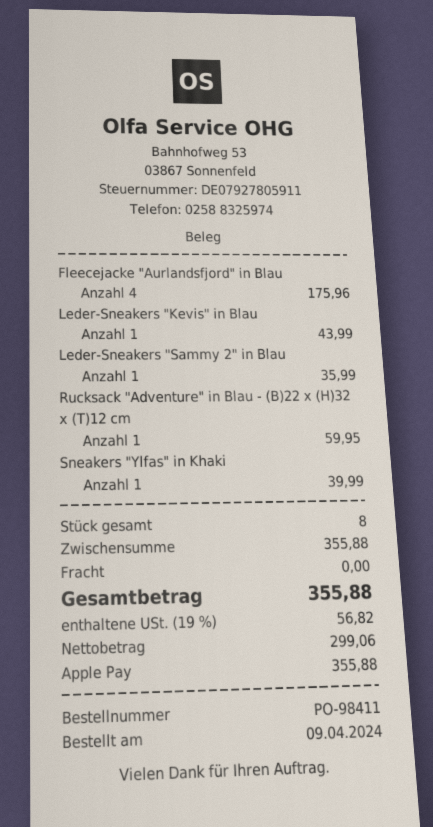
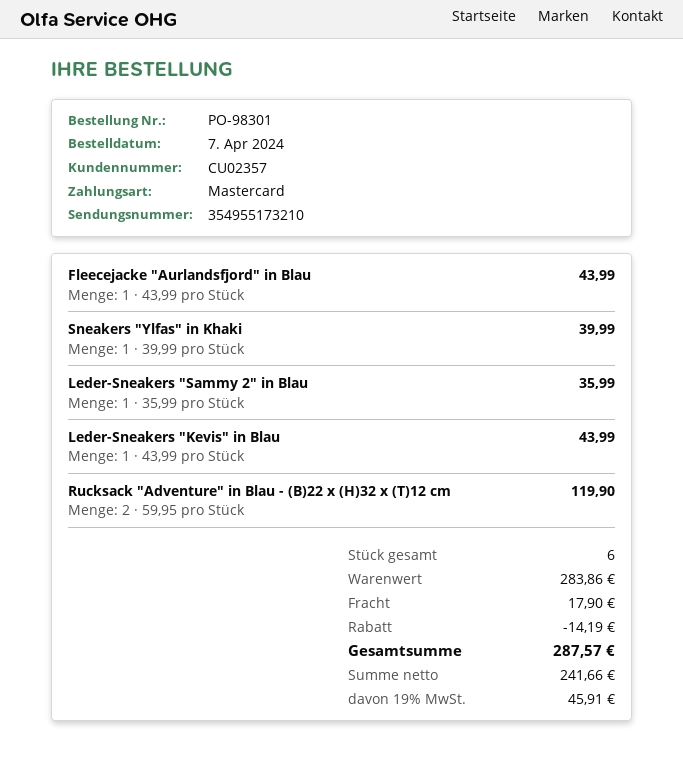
order number: PO-98411 -> PO-98301
order date: 2024-04-09 -> 2024-04-07
payment method: Apple Pay -> Mastercard
Fleecejacke "Aurlandsfjord" in Blau: 4 for 175.96 -> 1 for 43.99
Rucksack "Adventure" in Blau - (B)22 x (H)32 x (T)12 cm: 1 for 59.95 -> 2 for 119.90
total quantity: 8 -> 6
subtotal: 355.88 -> 283.86
discount: none -> 14.19
shipping: 0.00 -> 17.90
net: 299.06 -> 241.66
tax: 19% = 56.82 -> 19% = 45.91
total: 355.88 -> 287.57

